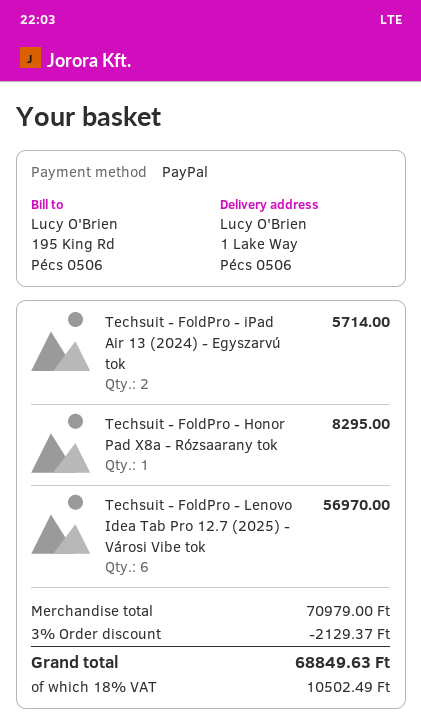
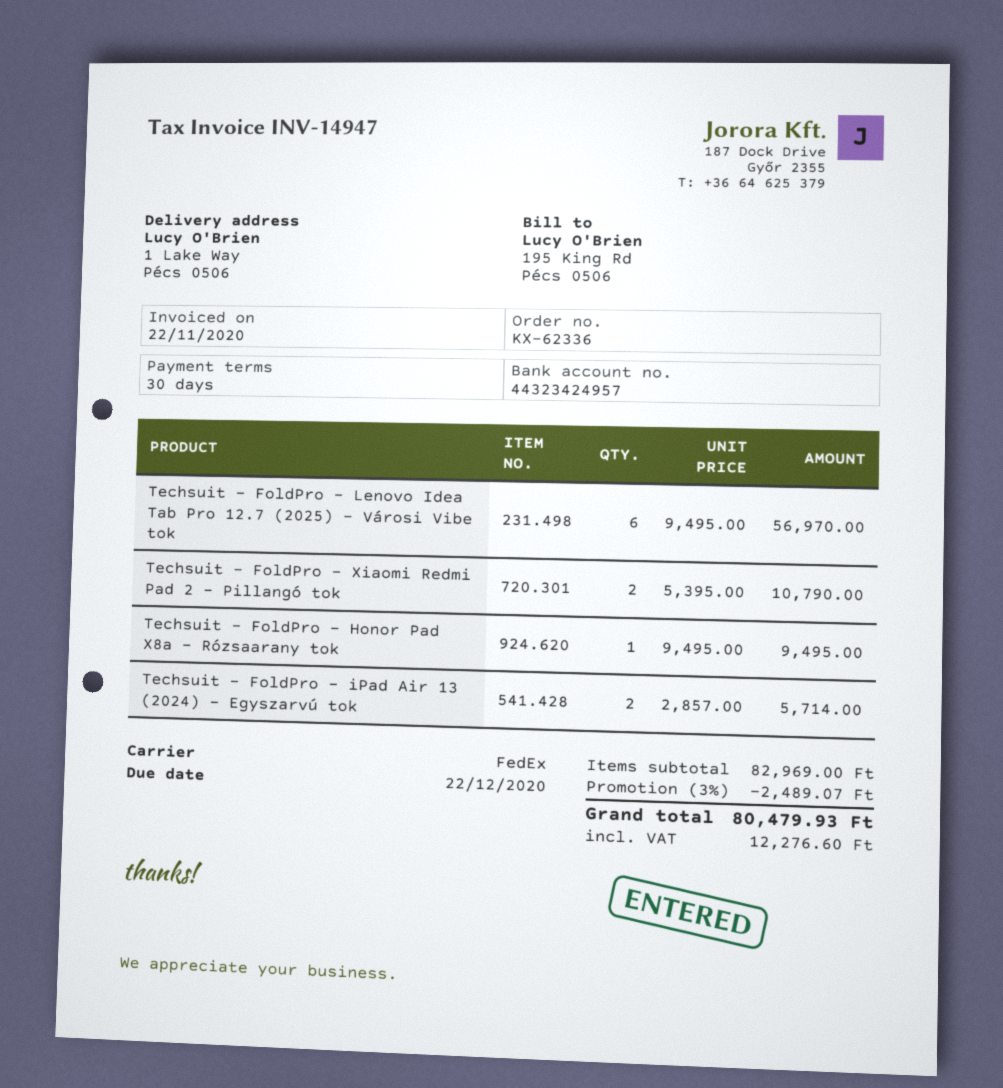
Techsuit - FoldPro - Honor Pad X8a - Rózsaarany tok: 1 for 8295.00 -> 1 for 9495.00
Techsuit - FoldPro - Xiaomi Redmi Pad 2 - Pillangó tok: none -> 2 for 10790.00
subtotal: 70979.00 -> 82969.00
discount: 3% = 2129.37 -> 3% = 2489.07
tax: 10502.49 -> 12276.60
total: 68849.63 -> 80479.93

